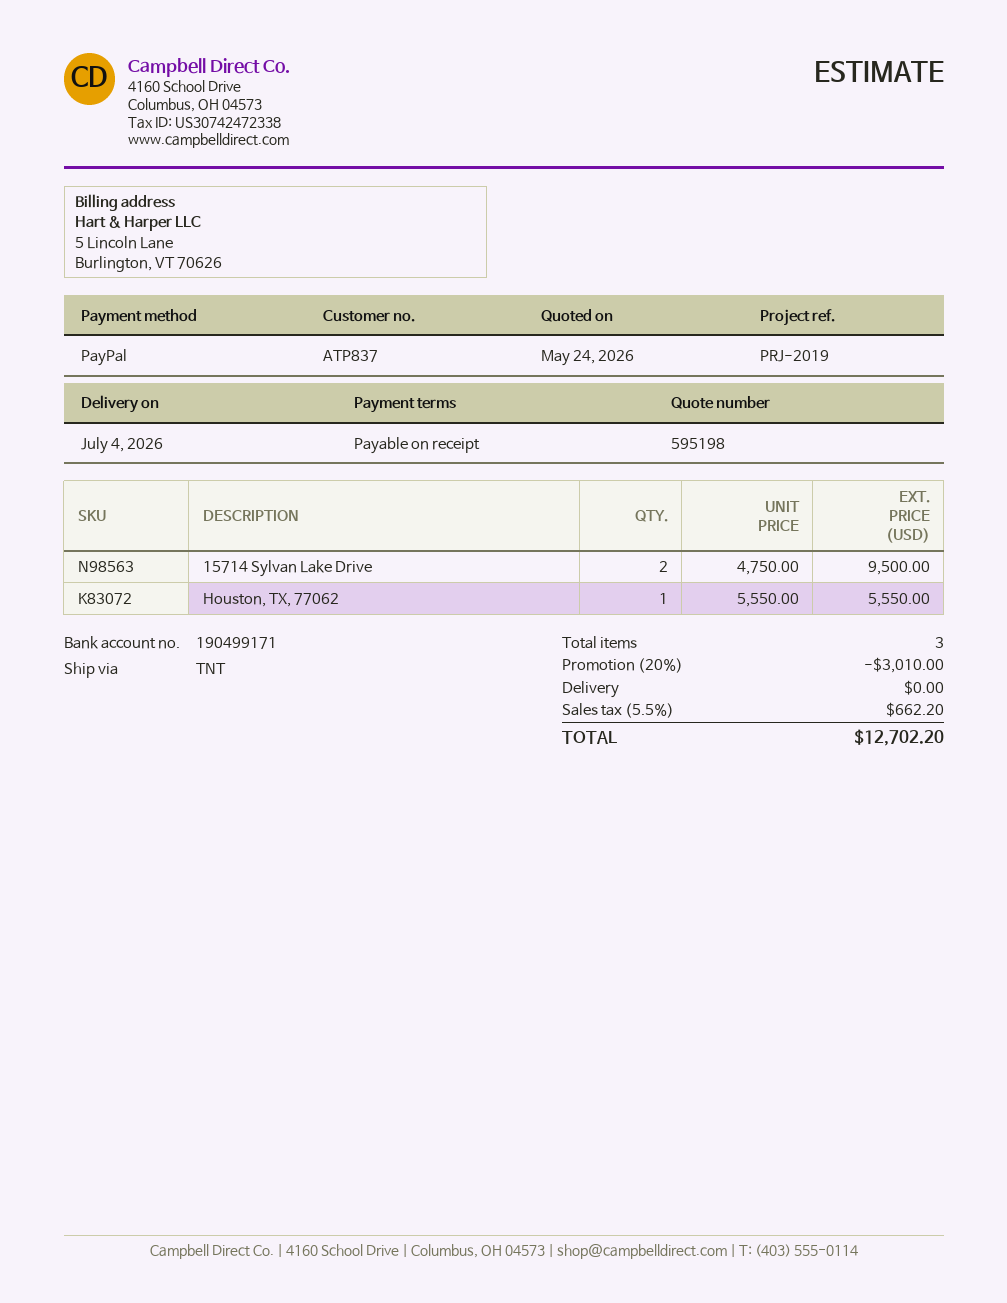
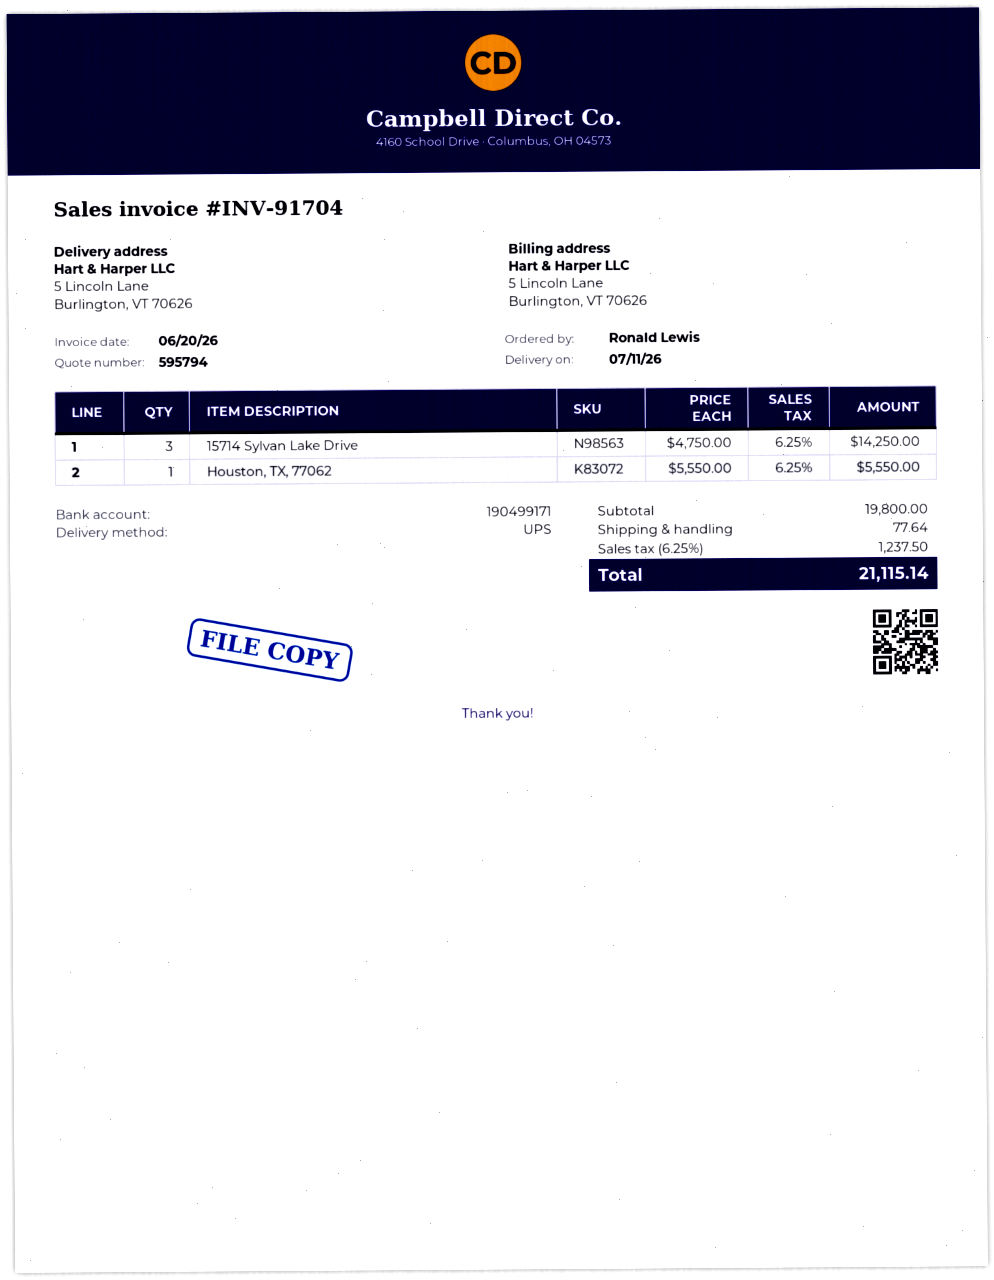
quote number: 595198 -> 595794
delivery date: 2026-07-04 -> 2026-07-11
shipping method: TNT -> UPS
15714 Sylvan Lake Drive: 2 x 4750.00 = 9500.00 -> 3 x 4750.00 = 14250.00
discount: 20% = 3010.00 -> none
shipping: 0.00 -> 77.64
tax: 5.5% = 662.20 -> 6.25% = 1237.50
total: 12702.20 -> 21115.14

